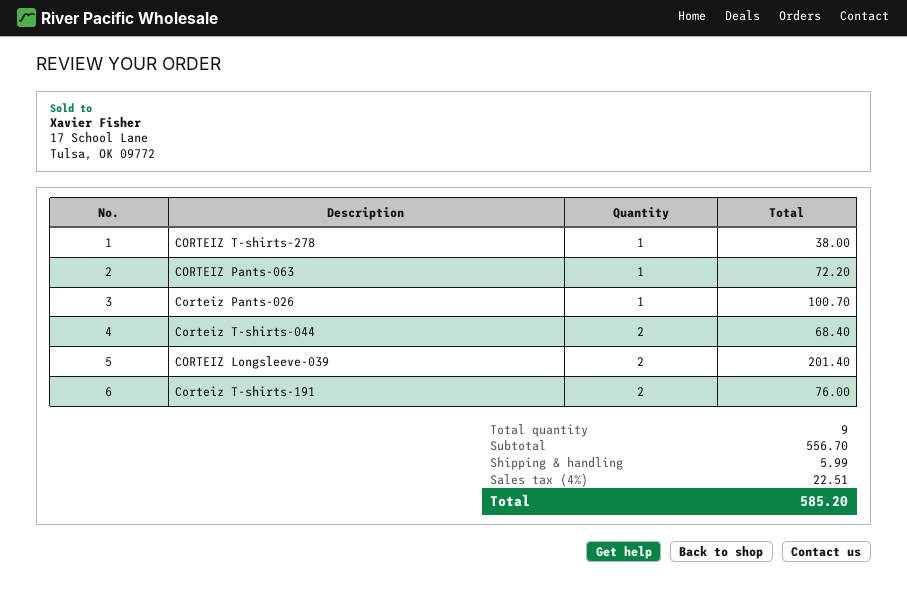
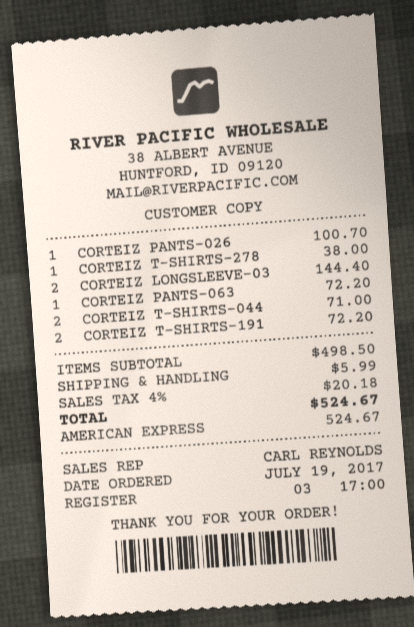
Corteiz T-shirts-044: 2 for 68.40 -> 2 for 71.00
CORTEIZ Longsleeve-039: 2 for 201.40 -> 2 for 144.40
Corteiz T-shirts-191: 2 for 76.00 -> 2 for 72.20
subtotal: 556.70 -> 498.50
tax: 4% = 22.51 -> 4% = 20.18
total: 585.20 -> 524.67

